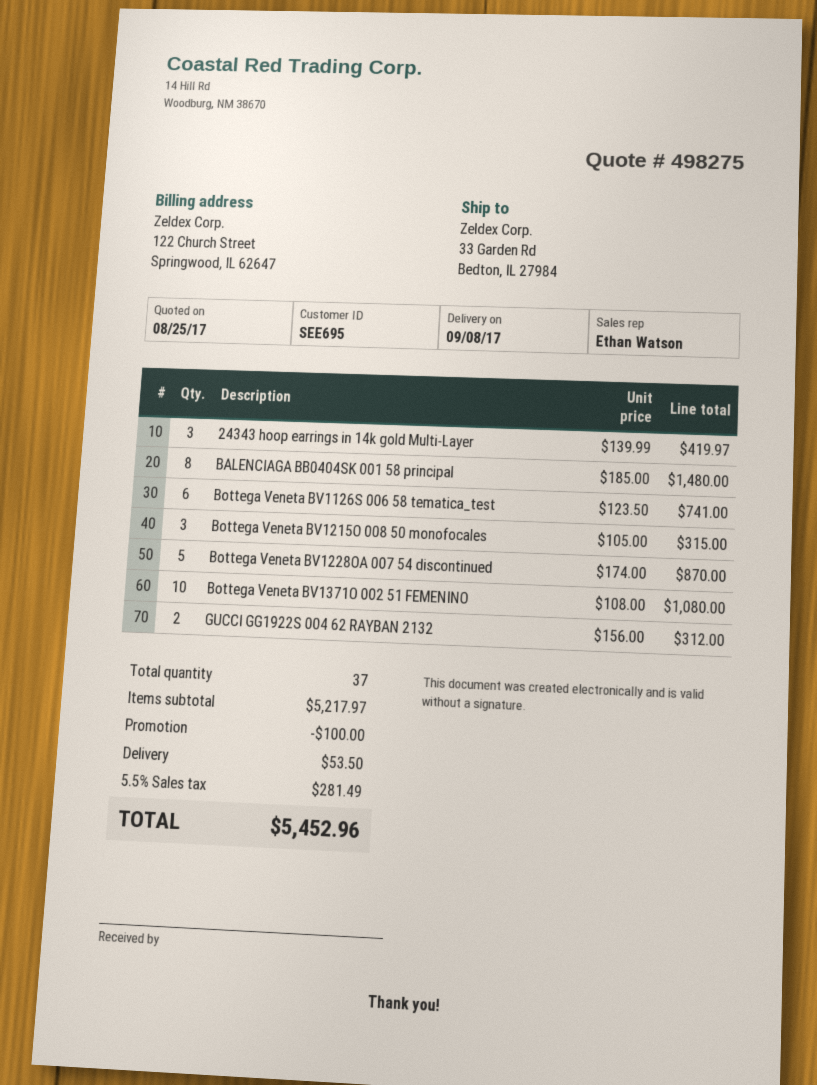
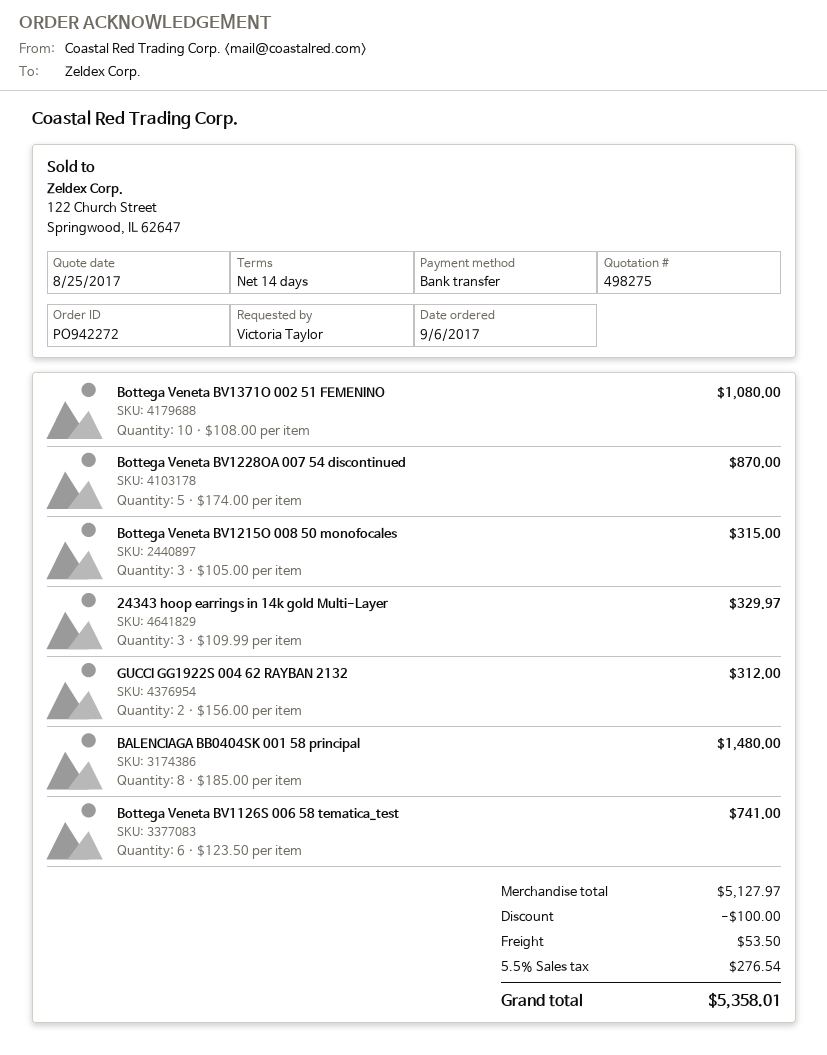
24343 hoop earrings in 14k gold Multi-Layer: 3 x 139.99 = 419.97 -> 3 x 109.99 = 329.97
subtotal: 5217.97 -> 5127.97
tax: 5.5% = 281.49 -> 5.5% = 276.54
total: 5452.96 -> 5358.01

